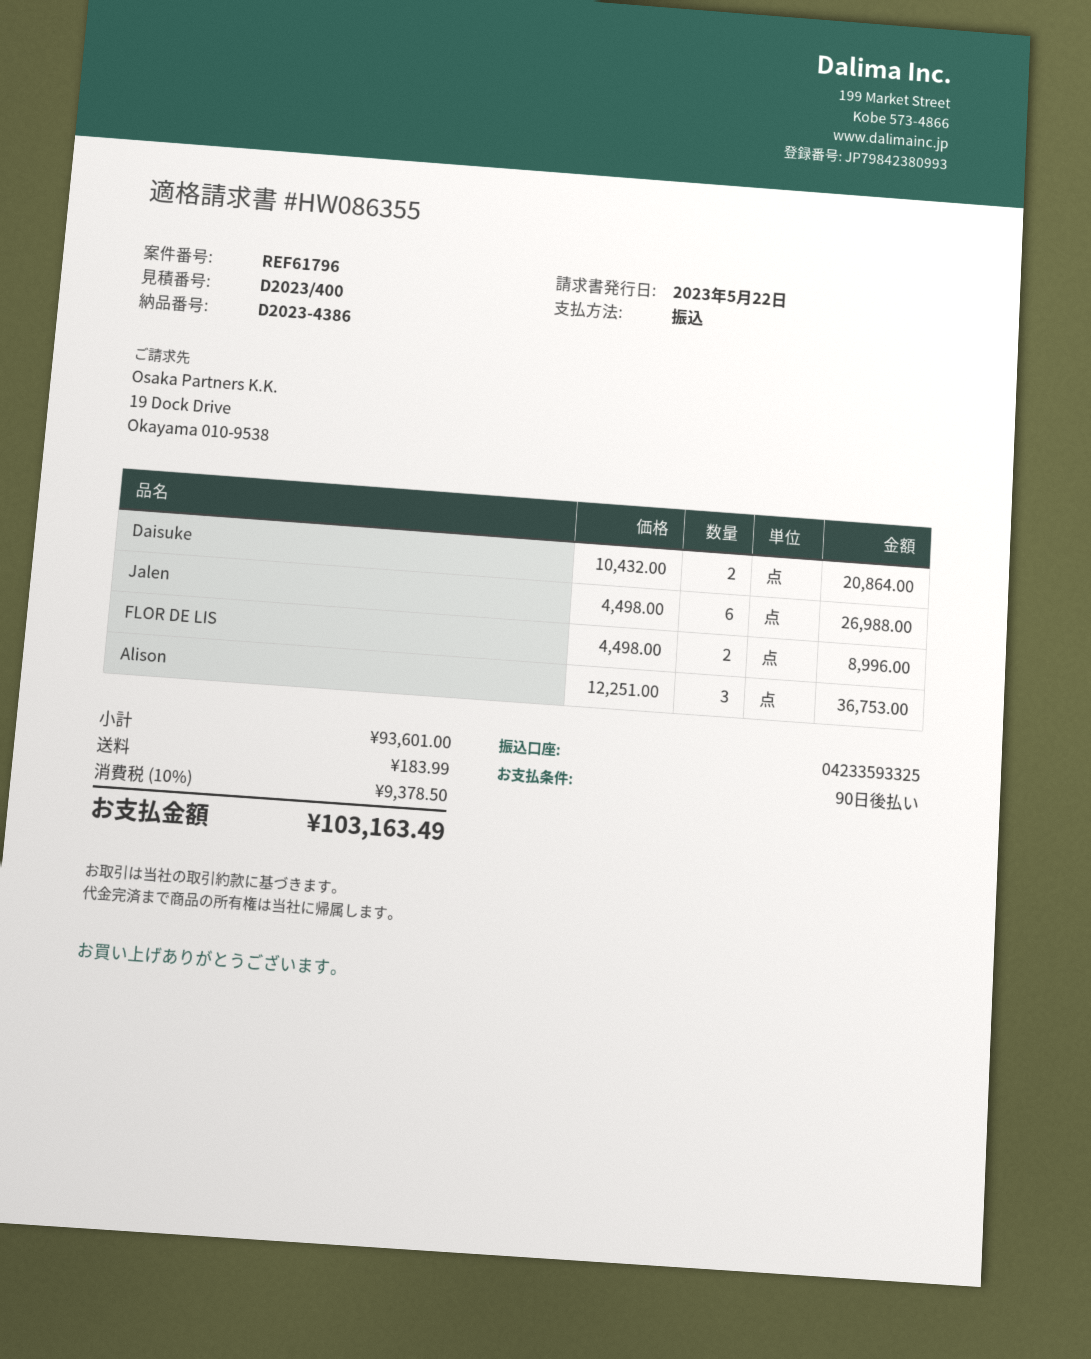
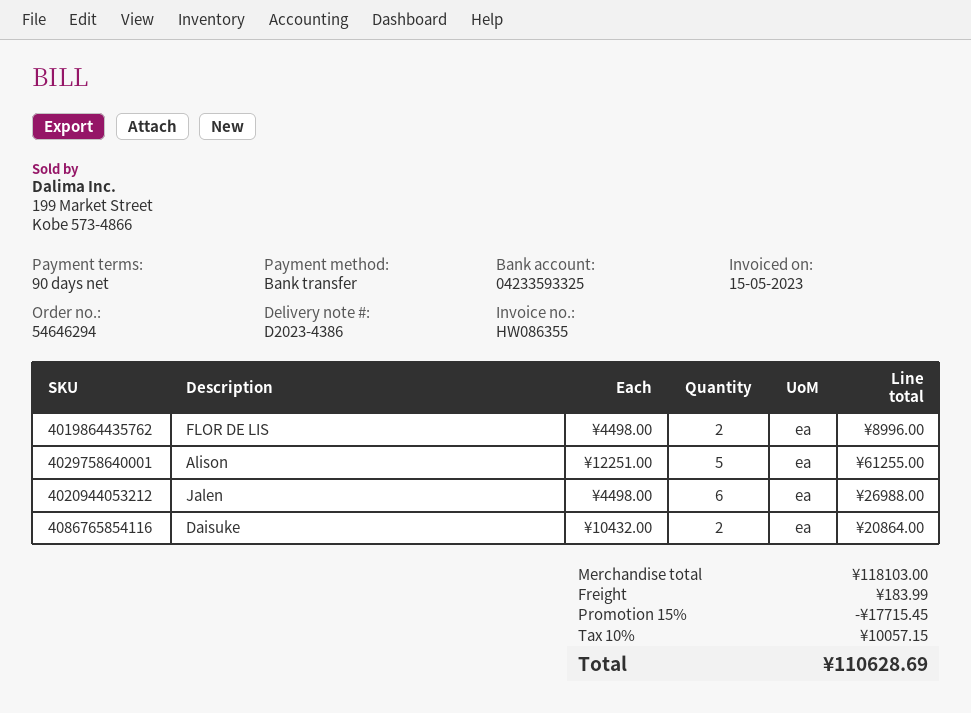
invoice date: 2023-05-22 -> 2023-05-15
Alison: 3 x 12251.00 = 36753.00 -> 5 x 12251.00 = 61255.00
subtotal: 93601.00 -> 118103.00
discount: none -> 15% = 17715.45
tax: 10% = 9378.50 -> 10% = 10057.15
total: 103163.49 -> 110628.69

